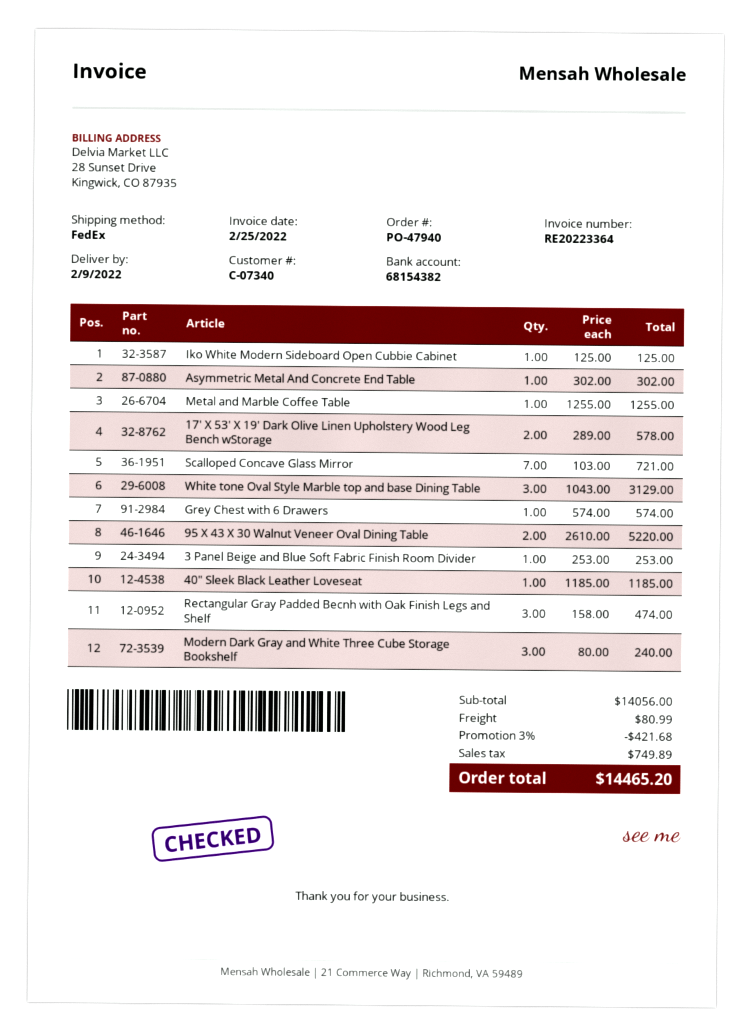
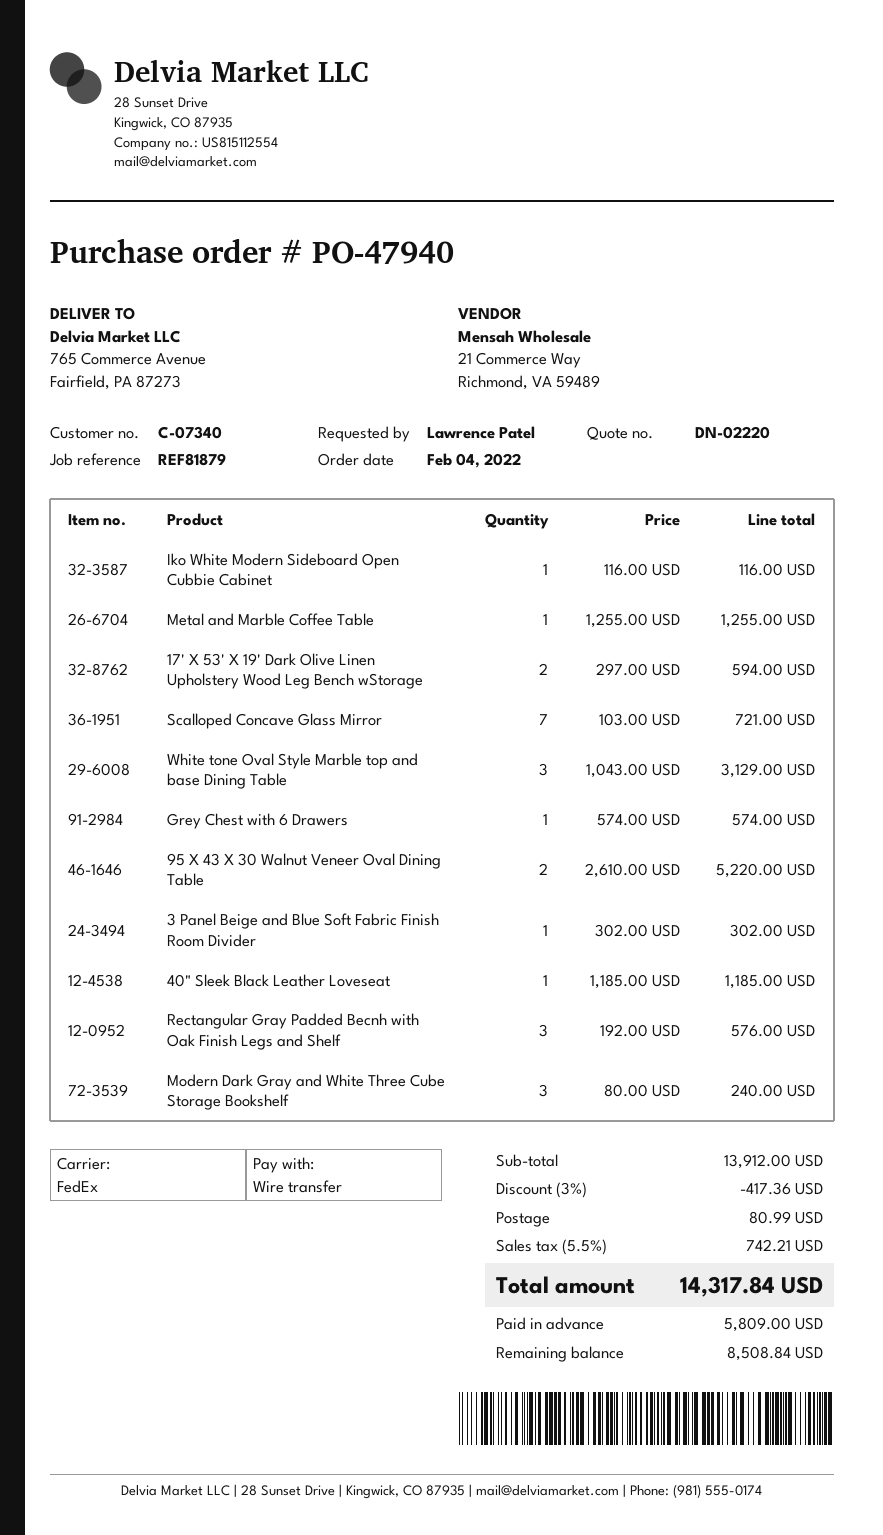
Iko White Modern Sideboard Open Cubbie Cabinet: 1 x 125.00 = 125.00 -> 1 x 116.00 = 116.00
Asymmetric Metal And Concrete End Table: 1 x 302.00 = 302.00 -> none
17' X 53' X 19' Dark Olive Linen Upholstery Wood Leg Bench wStorage: 2 x 289.00 = 578.00 -> 2 x 297.00 = 594.00
3 Panel Beige and Blue Soft Fabric Finish Room Divider: 1 x 253.00 = 253.00 -> 1 x 302.00 = 302.00
Rectangular Gray Padded Becnh with Oak Finish Legs and Shelf: 3 x 158.00 = 474.00 -> 3 x 192.00 = 576.00
subtotal: 14056.00 -> 13912.00
discount: 3% = 421.68 -> 3% = 417.36
tax: 749.89 -> 742.21
total: 14465.20 -> 14317.84

